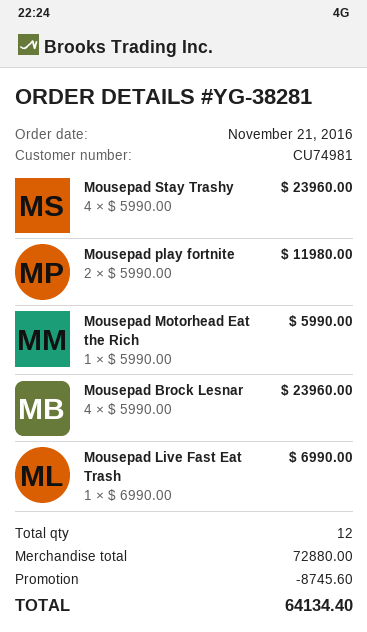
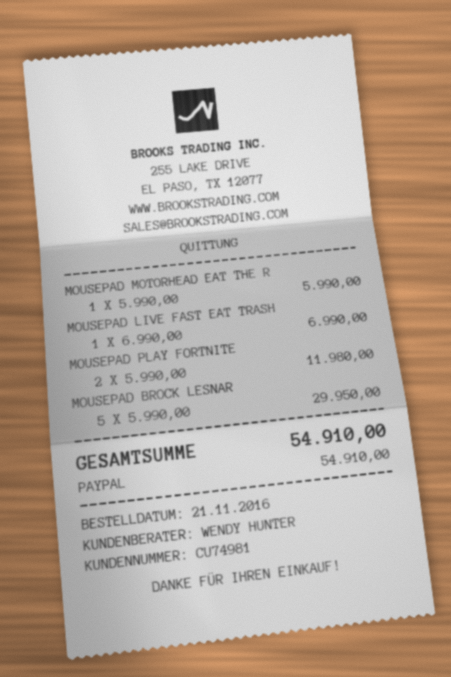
Mousepad Stay Trashy: 4 x 5990.00 = 23960.00 -> none
Mousepad Brock Lesnar: 4 x 5990.00 = 23960.00 -> 5 x 5990.00 = 29950.00
discount: 8745.60 -> none
total: 64134.40 -> 54910.00

